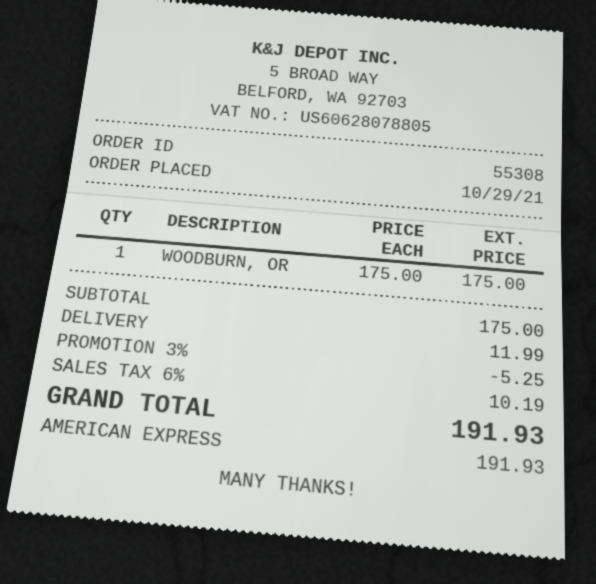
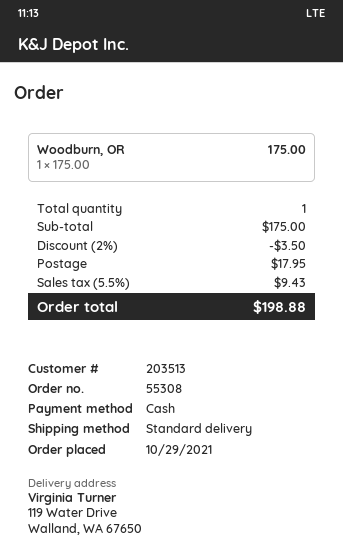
payment method: American Express -> cash
discount: 3% = 5.25 -> 2% = 3.50
shipping: 11.99 -> 17.95
tax: 6% = 10.19 -> 5.5% = 9.43
total: 191.93 -> 198.88

